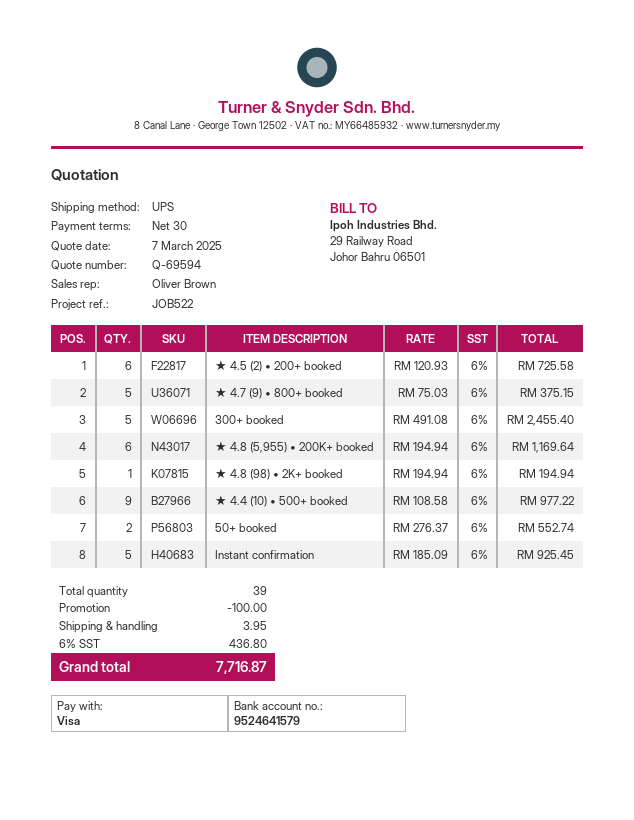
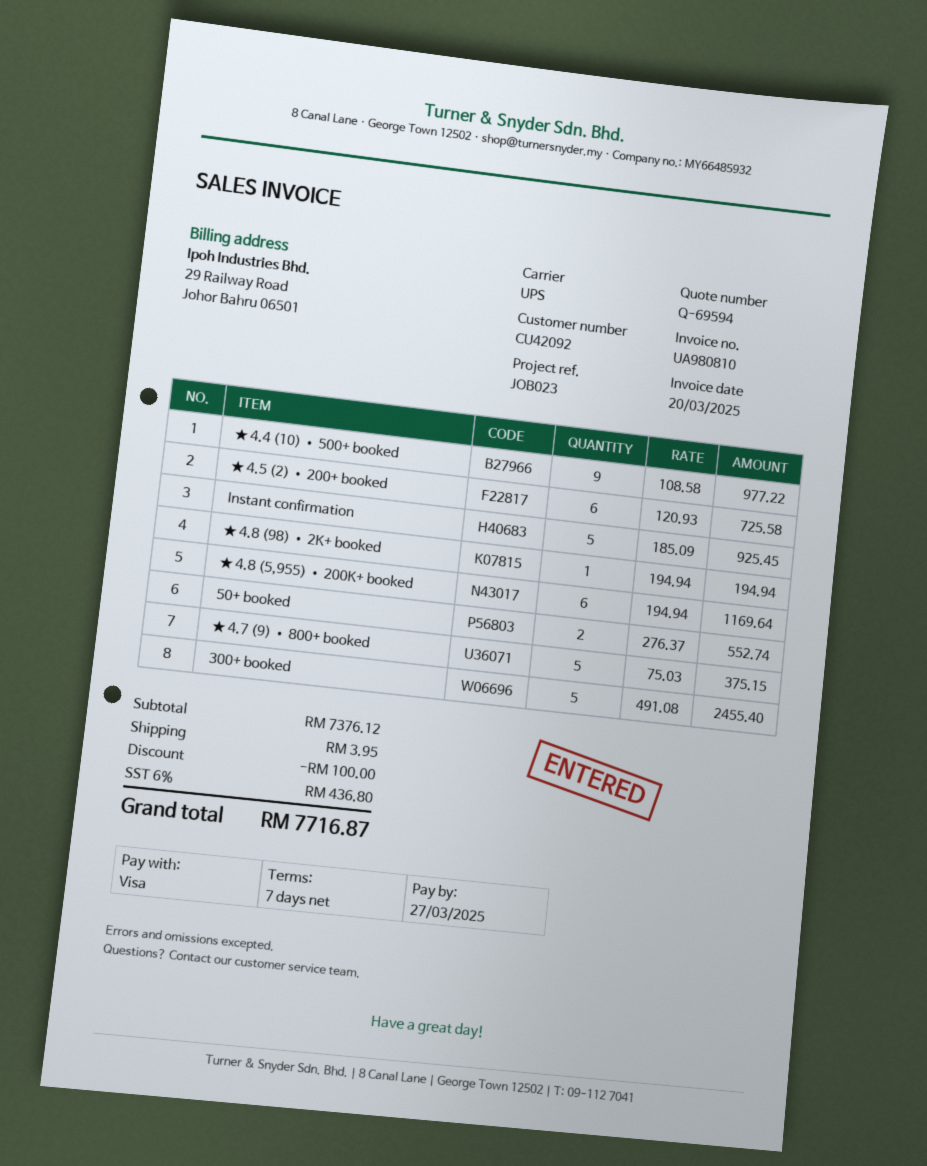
payment terms: 30 days -> 7 days
reference: JOB522 -> JOB023

